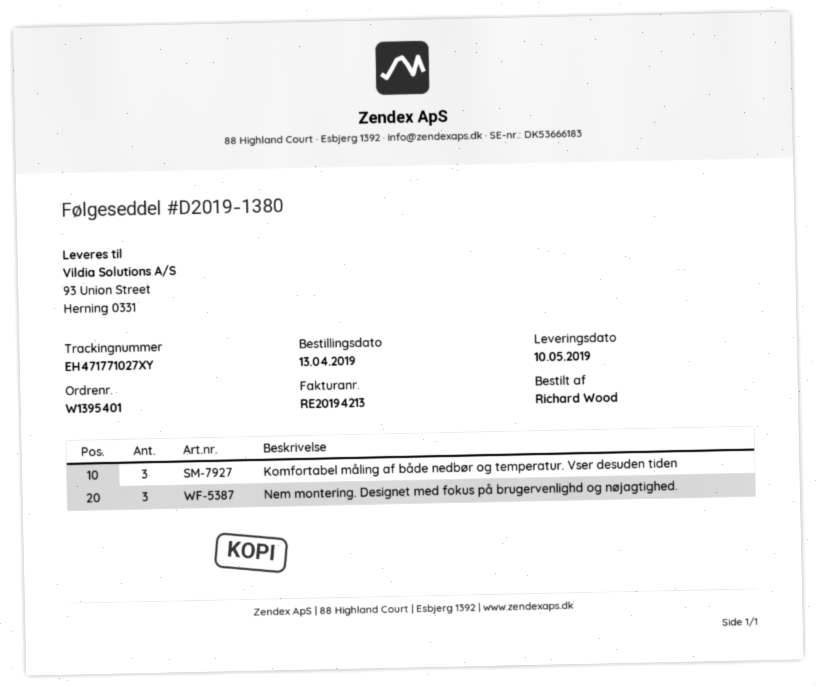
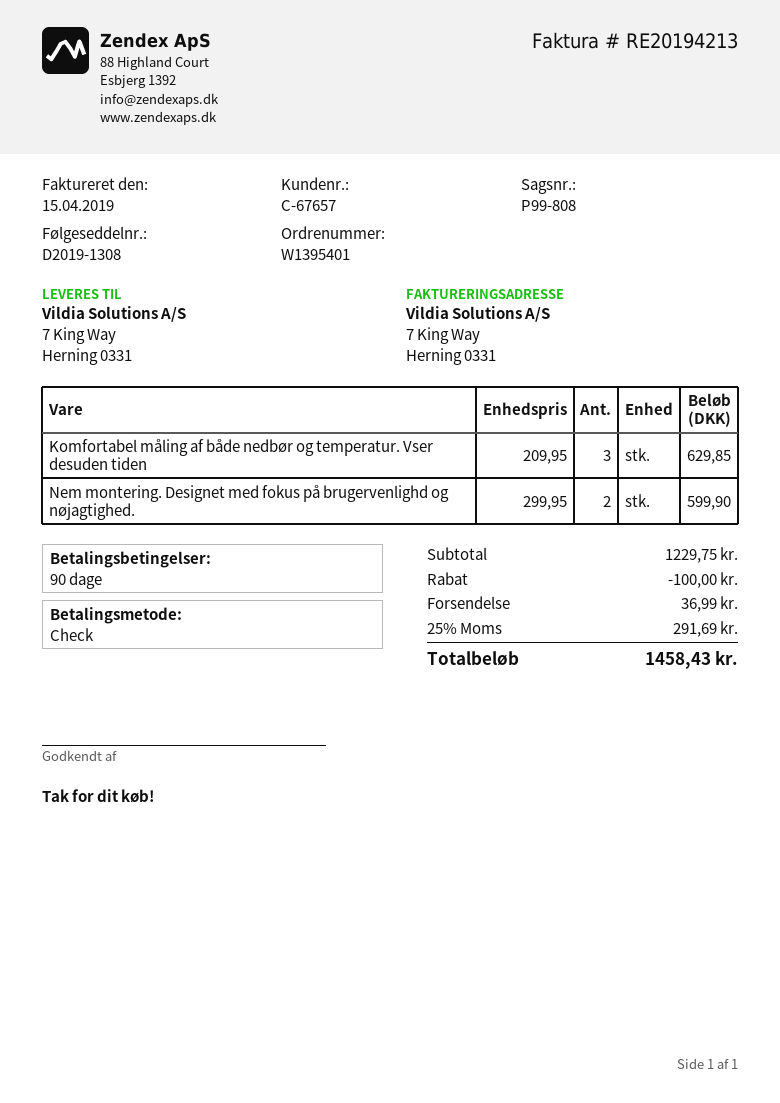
delivery note number: D2019-1380 -> D2019-1308
ship to: 93 Union Street, Herning 0331 -> 7 King Way, Herning 0331
Nem montering. Designet med fokus på brugervenlighd og nøjagtighed.: 3 -> 2

